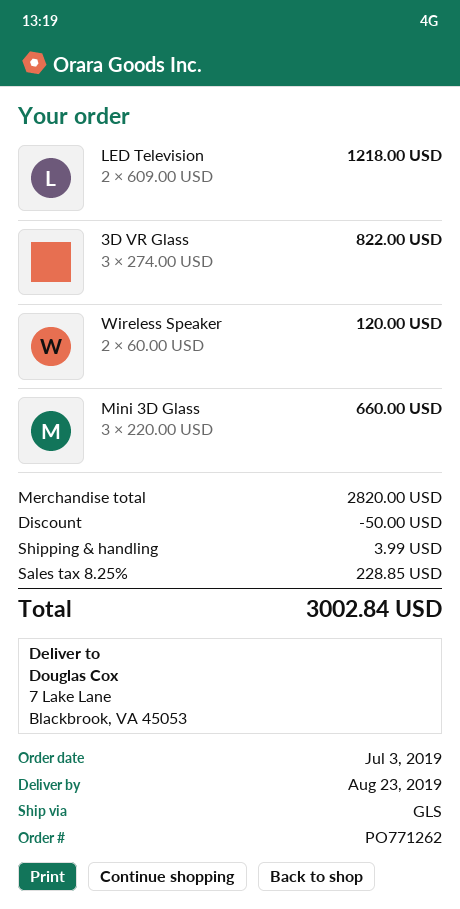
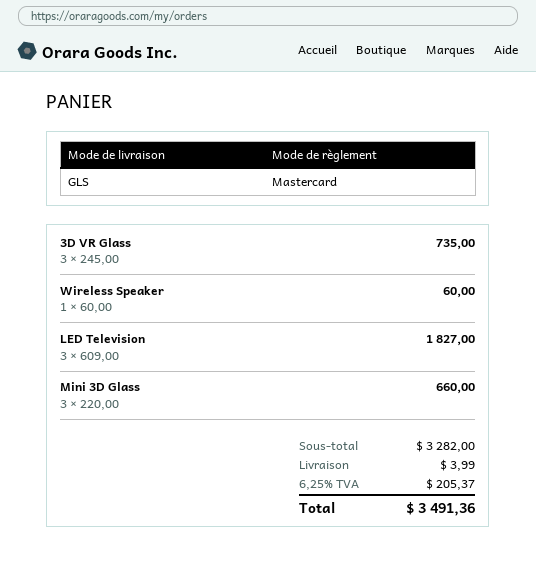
LED Television: 2 x 609.00 = 1218.00 -> 3 x 609.00 = 1827.00
3D VR Glass: 3 x 274.00 = 822.00 -> 3 x 245.00 = 735.00
Wireless Speaker: 2 x 60.00 = 120.00 -> 1 x 60.00 = 60.00
subtotal: 2820.00 -> 3282.00
discount: 50.00 -> none
tax: 8.25% = 228.85 -> 6.25% = 205.37
total: 3002.84 -> 3491.36

